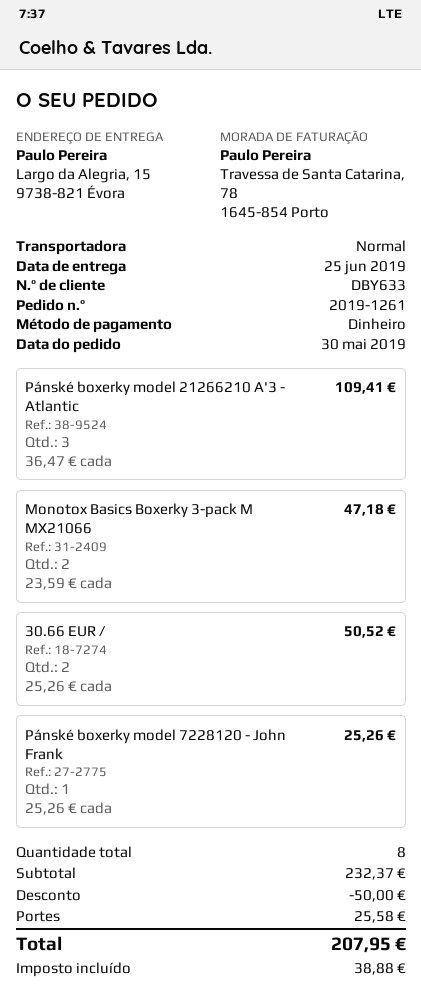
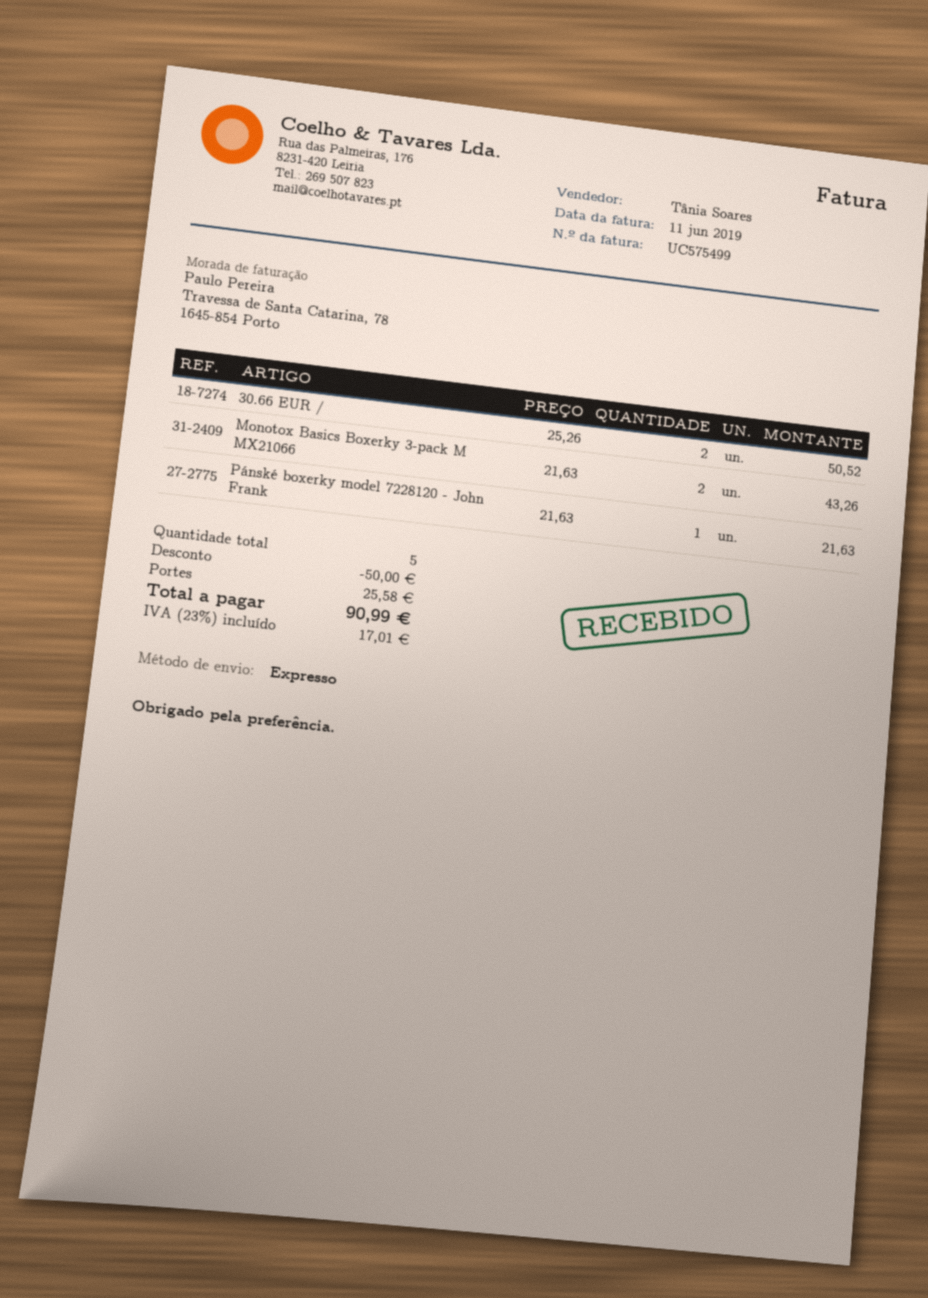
shipping method: standard -> express
Pánské boxerky model 21266210 A'3 - Atlantic: 3 x 36.47 = 109.41 -> none
Monotox Basics Boxerky 3-pack M MX21066: 2 x 23.59 = 47.18 -> 2 x 21.63 = 43.26
Pánské boxerky model 7228120 - John Frank: 1 x 25.26 = 25.26 -> 1 x 21.63 = 21.63
total quantity: 8 -> 5
tax: 38.88 -> 17.01
total: 207.95 -> 90.99

